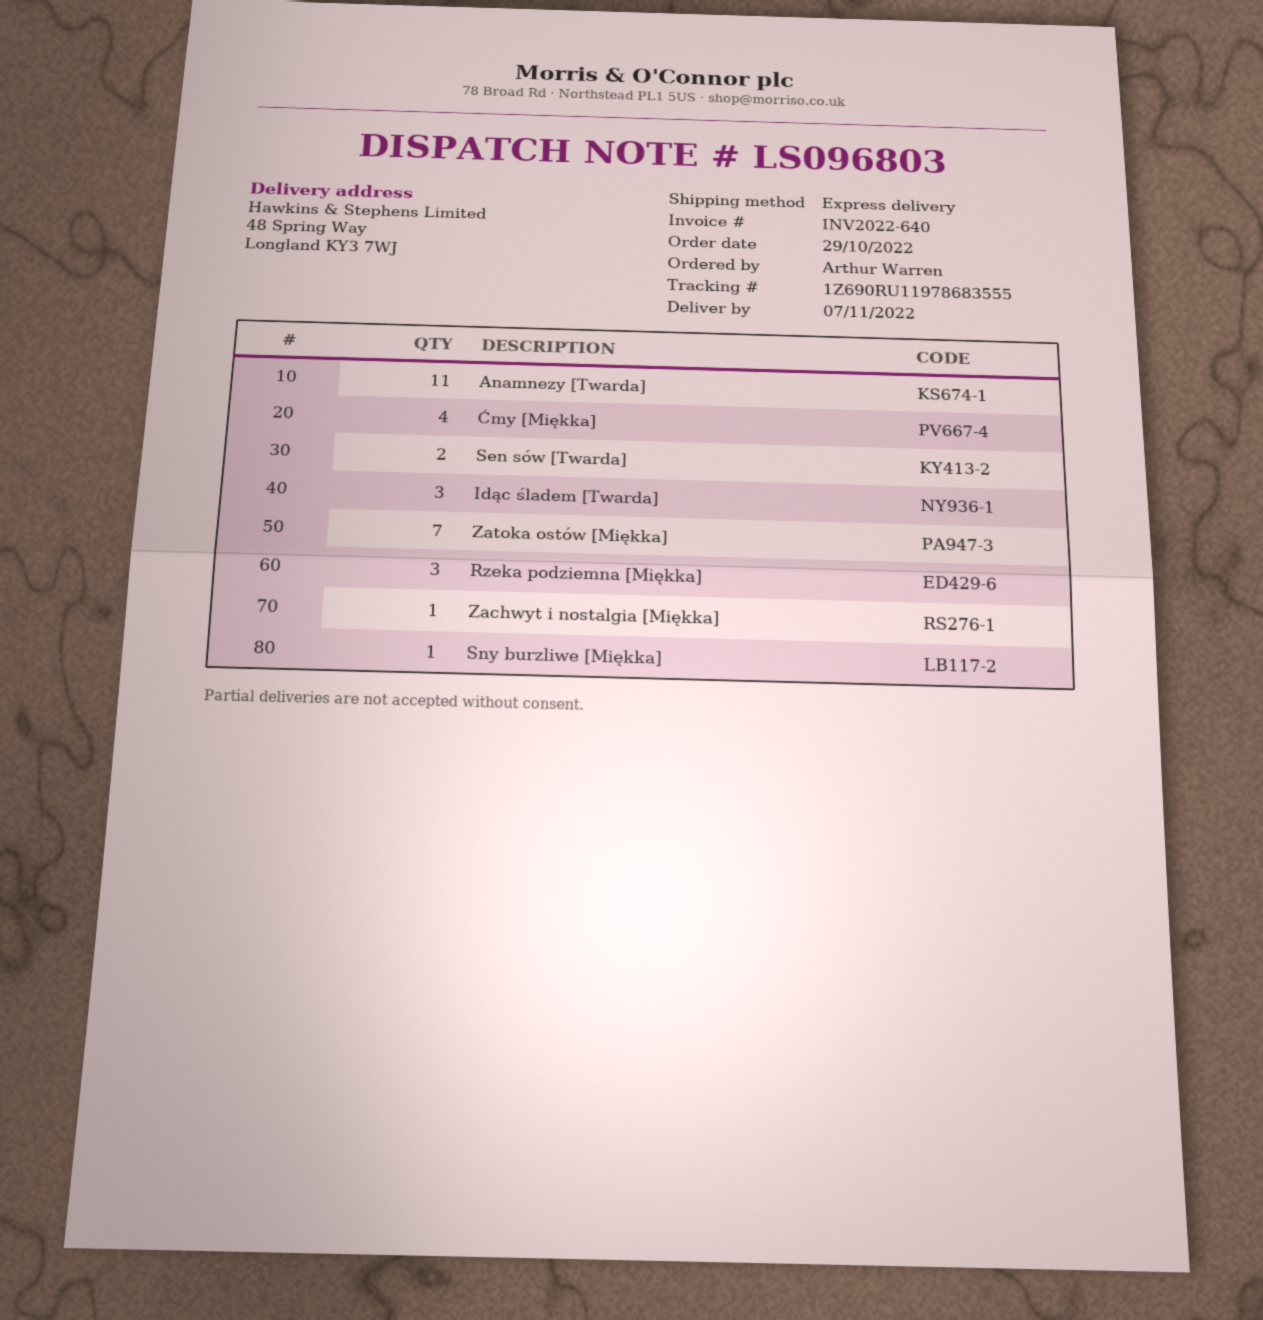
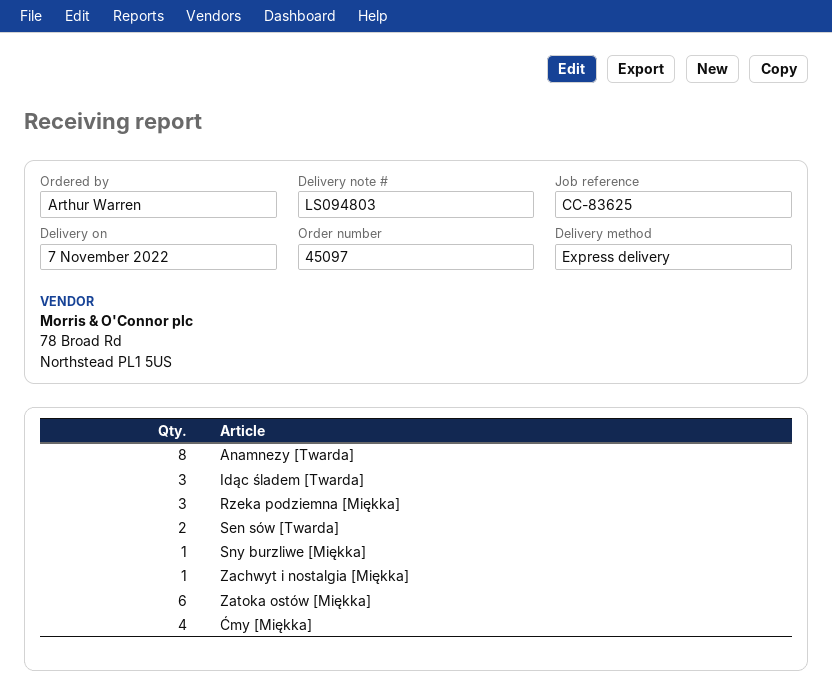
delivery note number: LS096803 -> LS094803
Anamnezy [Twarda]: 11 -> 8
Zatoka ostów [Miękka]: 7 -> 6

